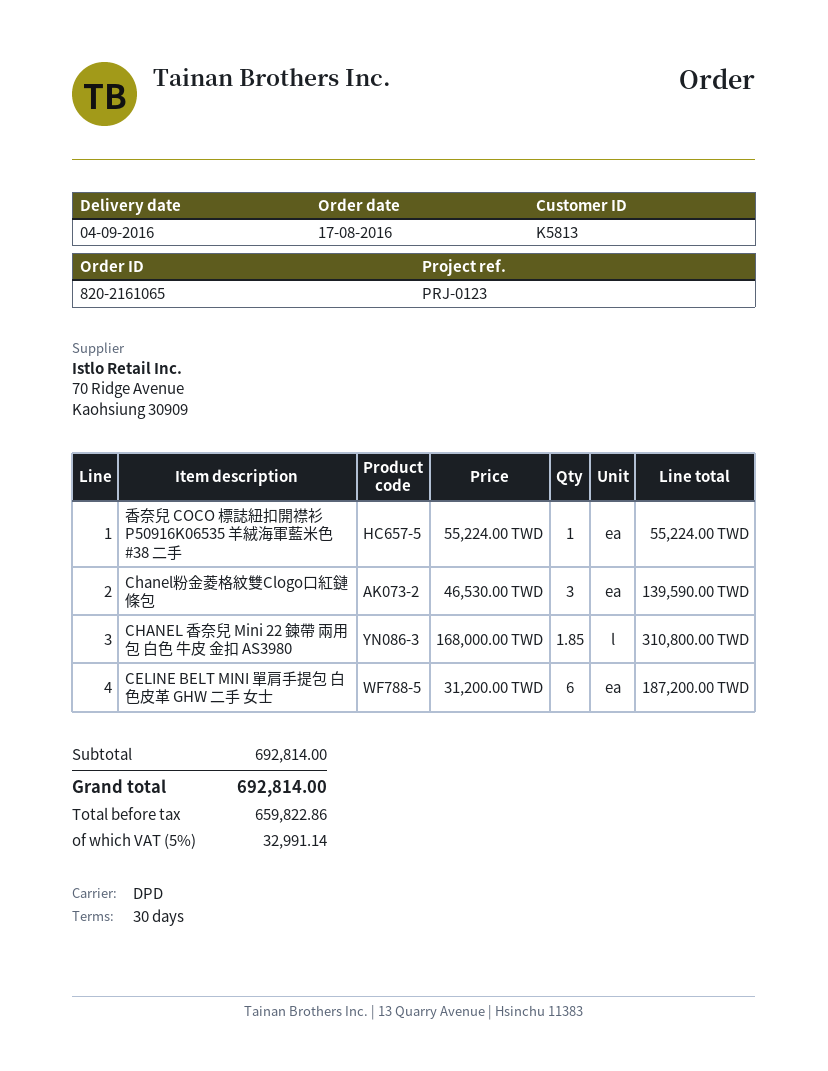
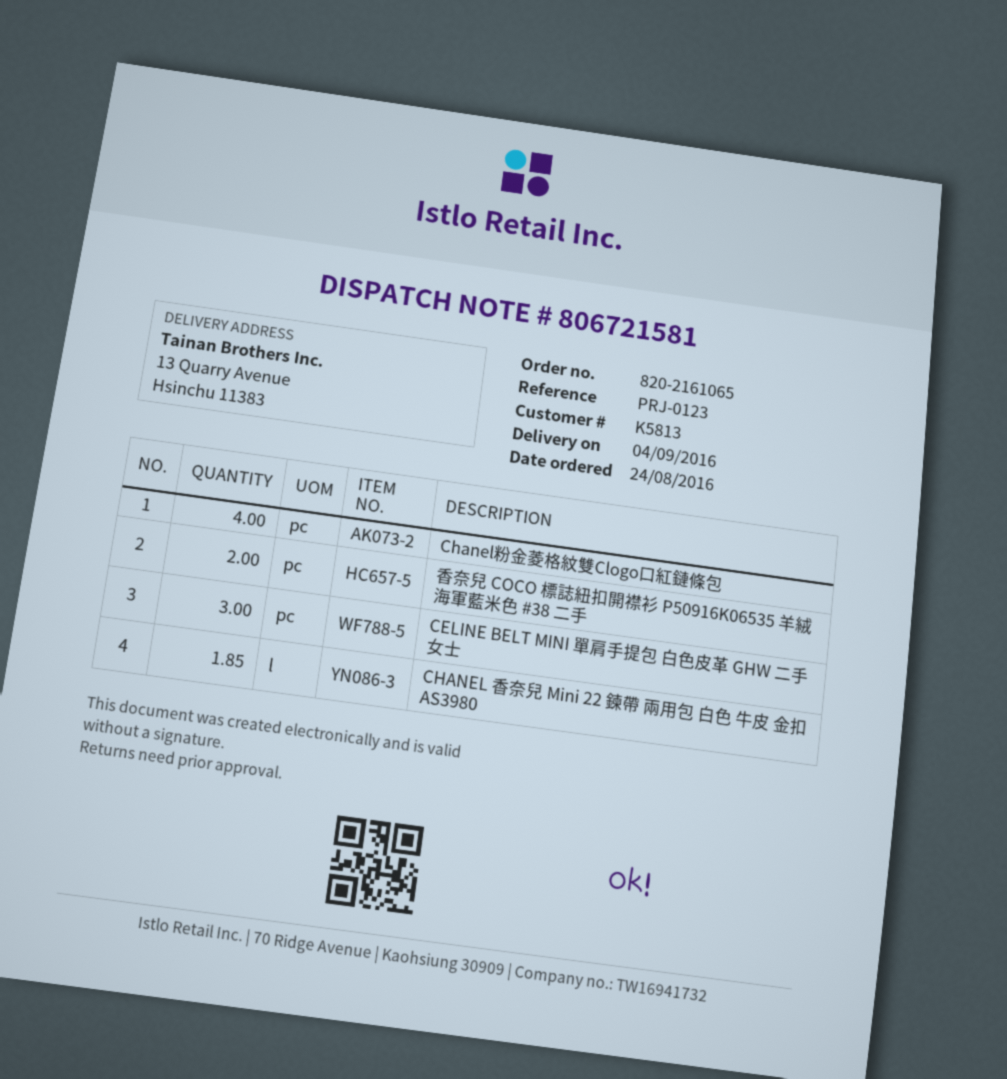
order date: 2016-08-17 -> 2016-08-24
香奈兒 COCO 標誌紐扣開襟衫 P50916K06535 羊絨海軍藍米色 #38 二手: 1 -> 2
Chanel粉金菱格紋雙Clogo口紅鏈條包: 3 -> 4
CELINE BELT MINI 單肩手提包 白色皮革 GHW 二手 女士: 6 -> 3

